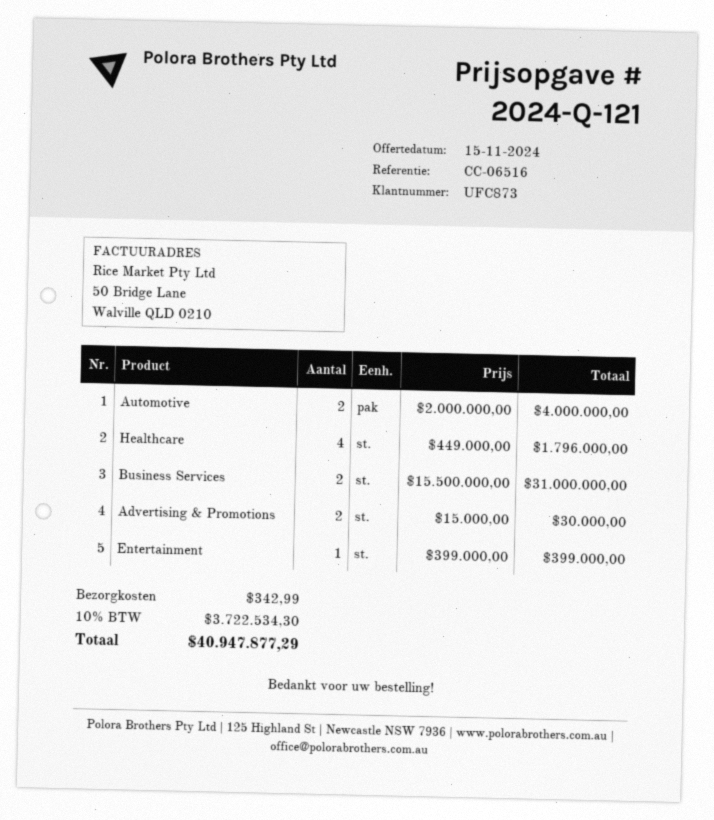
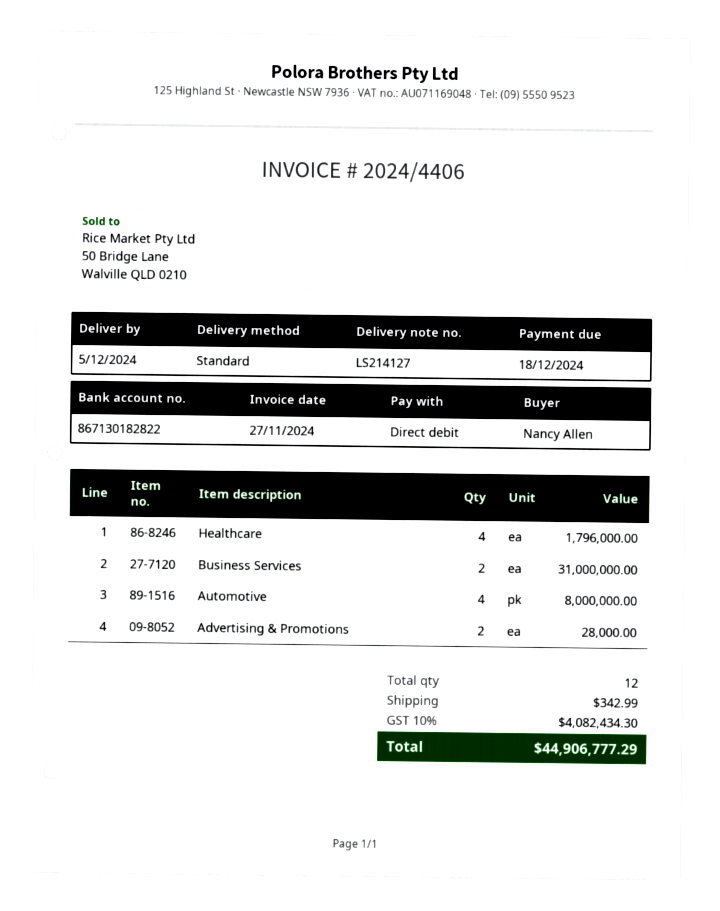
Automotive: 2 for 4000000.00 -> 4 for 8000000.00
Advertising & Promotions: 2 for 30000.00 -> 2 for 28000.00
Entertainment: 1 for 399000.00 -> none
tax: 10% = 3722534.30 -> 10% = 4082434.30
total: 40947877.29 -> 44906777.29

